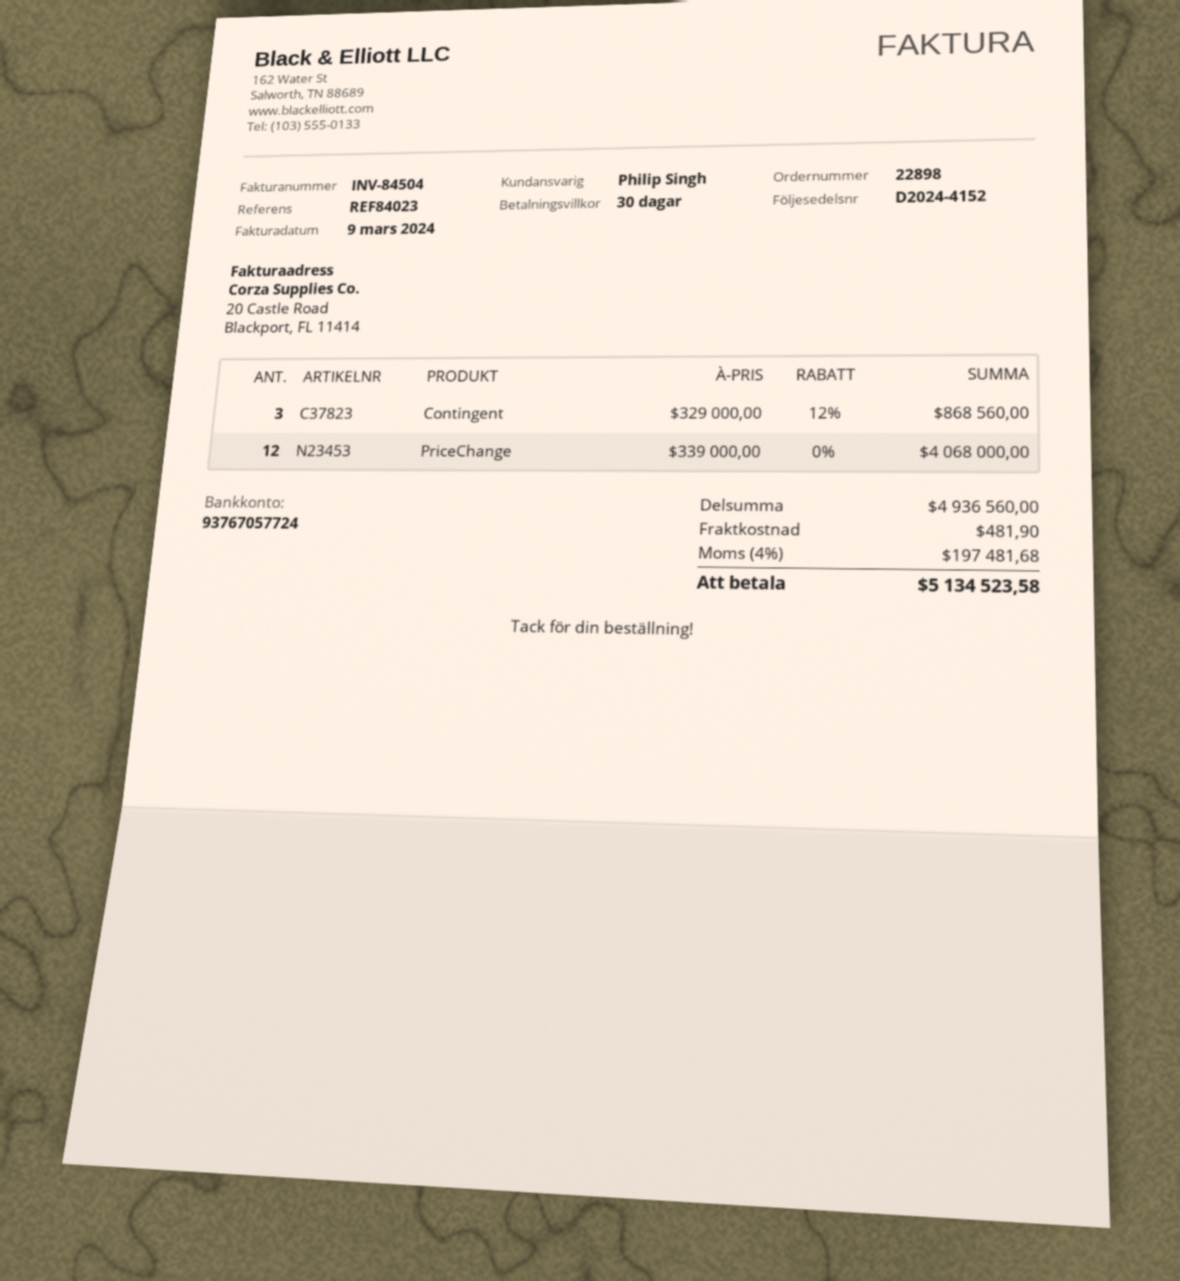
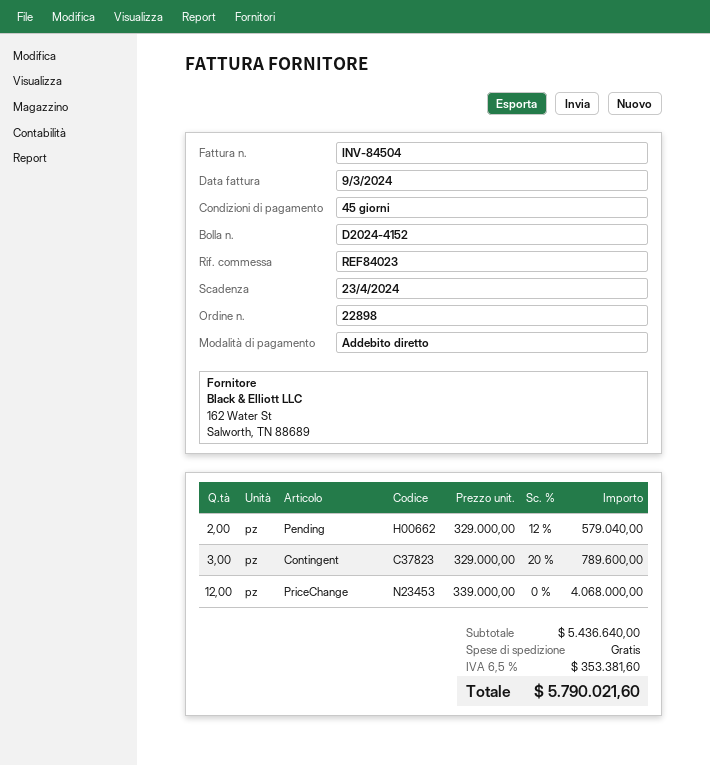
payment terms: 30 days -> 45 days
Contingent: 3 x 329000.00 - 12% = 868560.00 -> 3 x 329000.00 - 20% = 789600.00
Pending: none -> 2 x 329000.00 - 12% = 579040.00
subtotal: 4936560.00 -> 5436640.00
shipping: 481.90 -> 0.00
tax: 4% = 197481.68 -> 6.5% = 353381.60
total: 5134523.58 -> 5790021.60

